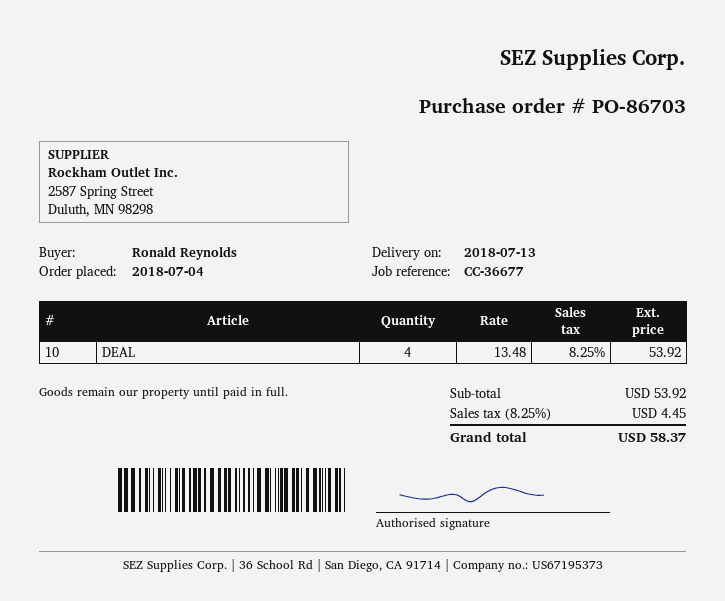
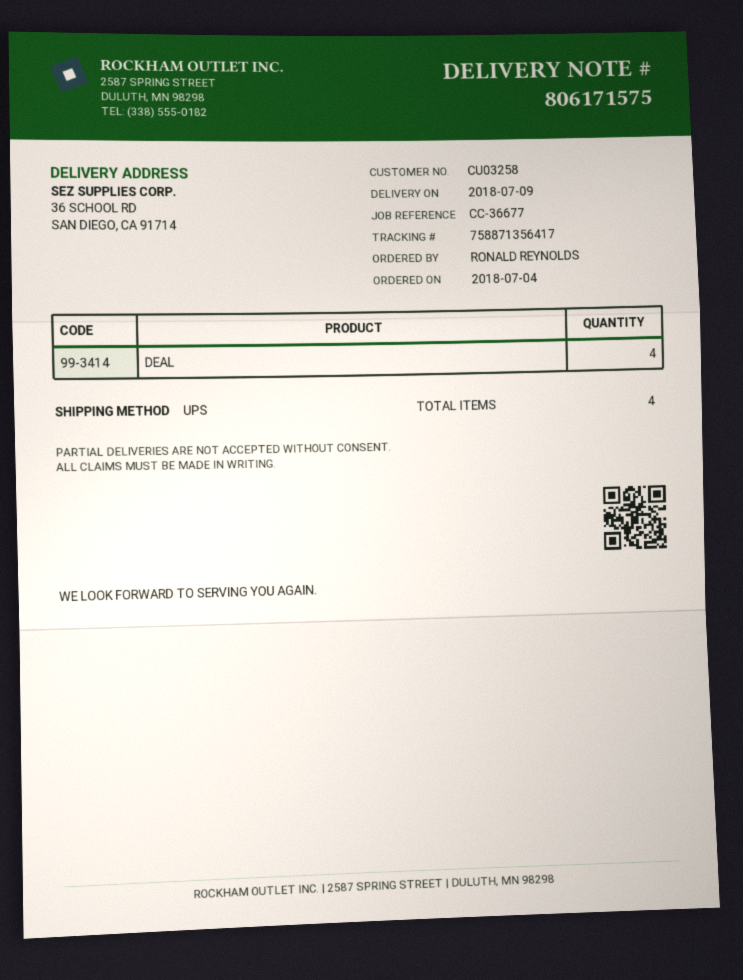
delivery date: 2018-07-13 -> 2018-07-09

